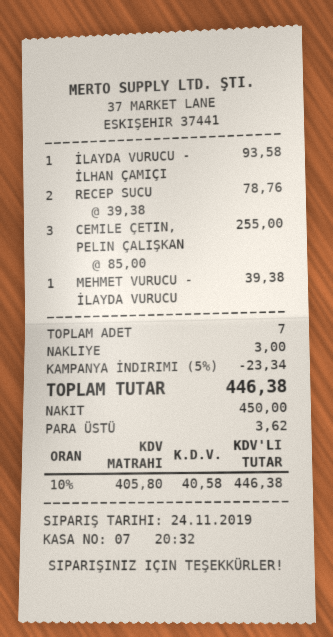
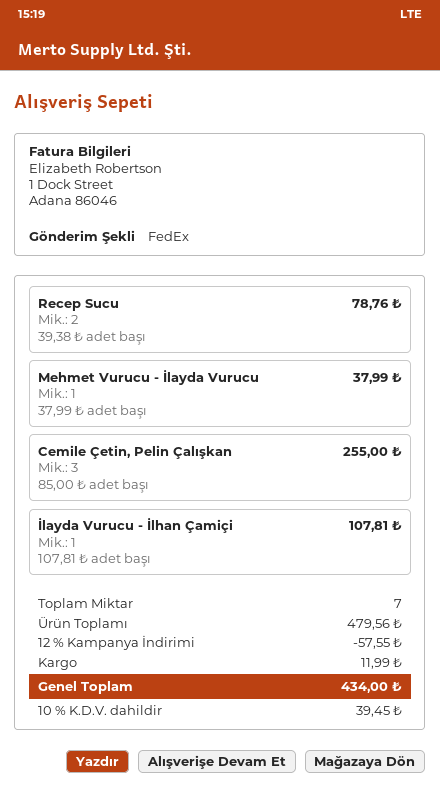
İLAYDA VURUCU - İLHAN ÇAMIÇI: 1 x 93.58 = 93.58 -> 1 x 107.81 = 107.81
MEHMET VURUCU - İLAYDA VURUCU: 1 x 39.38 = 39.38 -> 1 x 37.99 = 37.99
discount: 5% = 23.34 -> 12% = 57.55
shipping: 3.00 -> 11.99
tax: 10% = 40.58 -> 10% = 39.45
total: 446.38 -> 434.00

